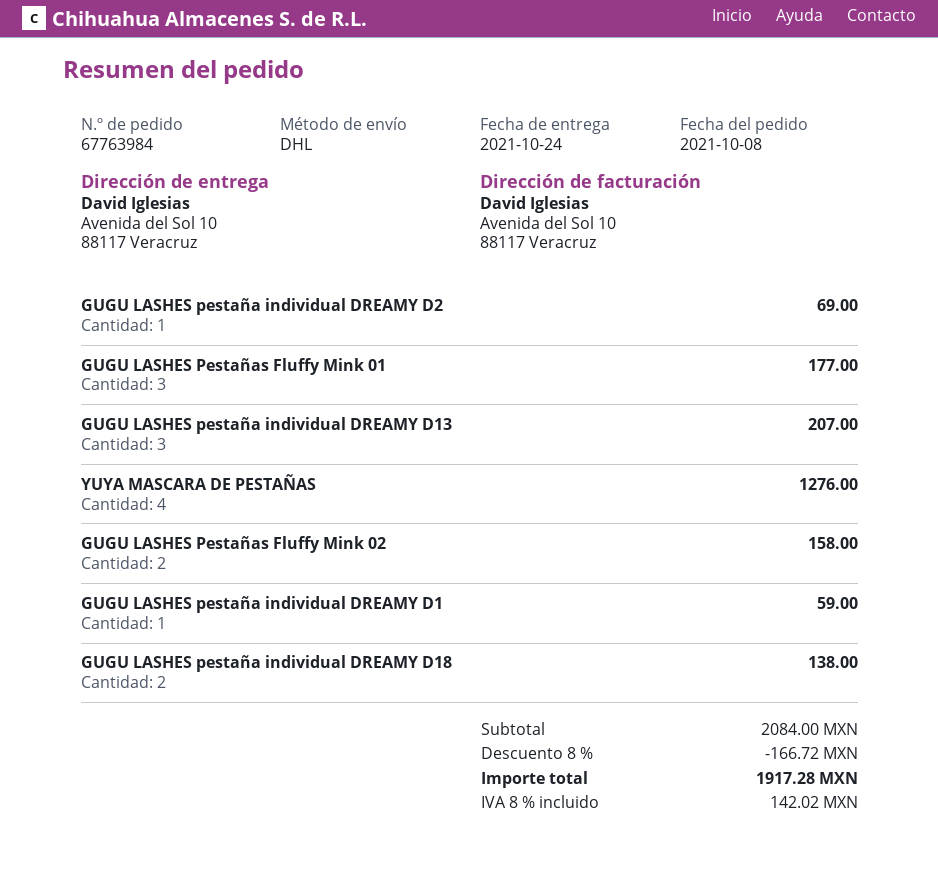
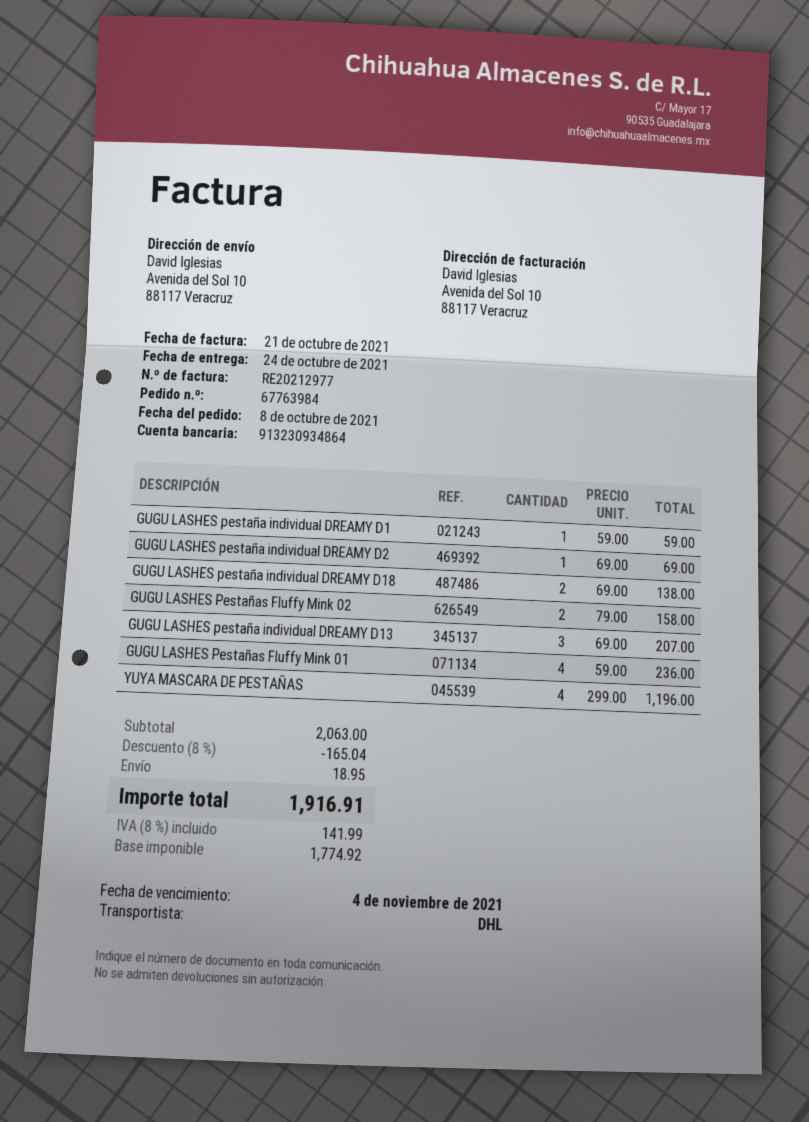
GUGU LASHES Pestañas Fluffy Mink 01: 3 for 177.00 -> 4 for 236.00
YUYA MASCARA DE PESTAÑAS: 4 for 1276.00 -> 4 for 1196.00
subtotal: 2084.00 -> 2063.00
discount: 8% = 166.72 -> 8% = 165.04
shipping: none -> 18.95
tax: 8% = 142.02 -> 8% = 141.99
total: 1917.28 -> 1916.91

